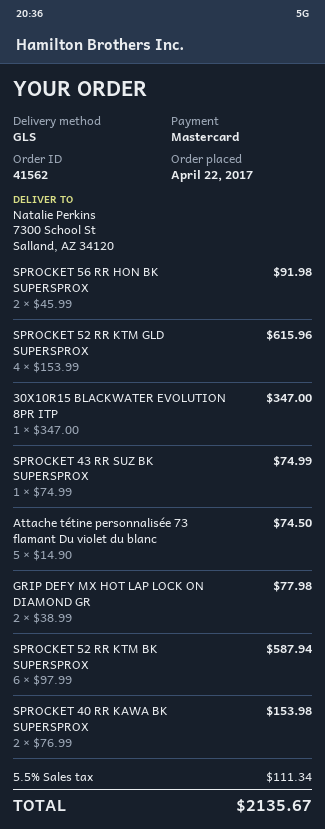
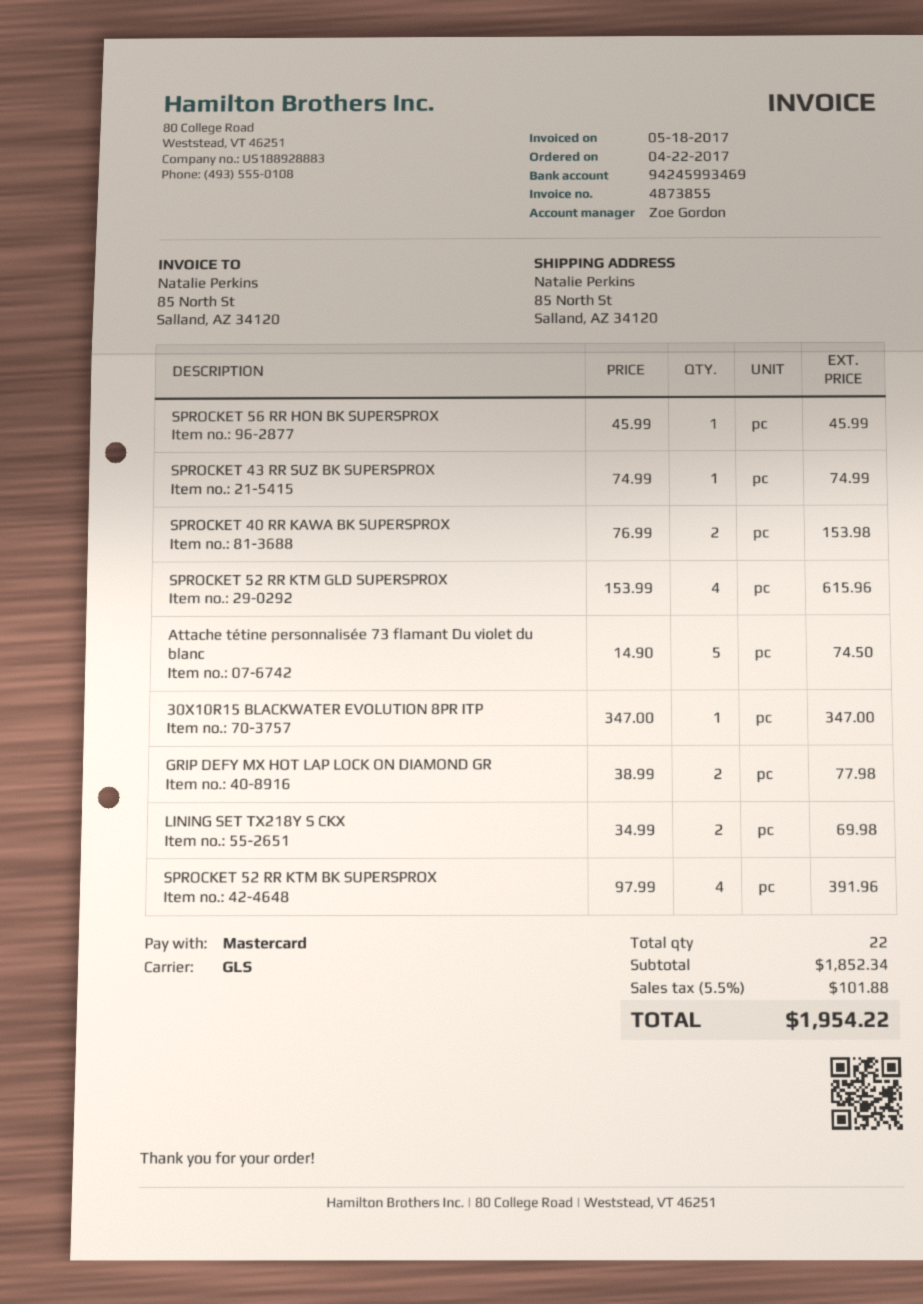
ship to: 7300 School St, Salland, AZ 34120 -> 85 North St, Salland, AZ 34120
SPROCKET 56 RR HON BK SUPERSPROX: 2 x 45.99 = 91.98 -> 1 x 45.99 = 45.99
SPROCKET 52 RR KTM BK SUPERSPROX: 6 x 97.99 = 587.94 -> 4 x 97.99 = 391.96
LINING SET TX218Y S CKX: none -> 2 x 34.99 = 69.98
tax: 5.5% = 111.34 -> 5.5% = 101.88
total: 2135.67 -> 1954.22

